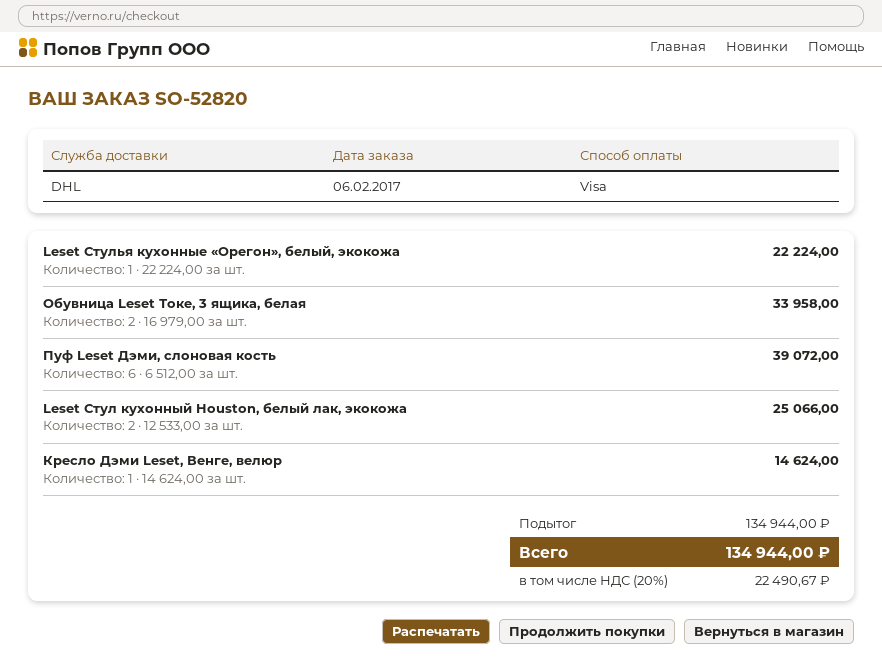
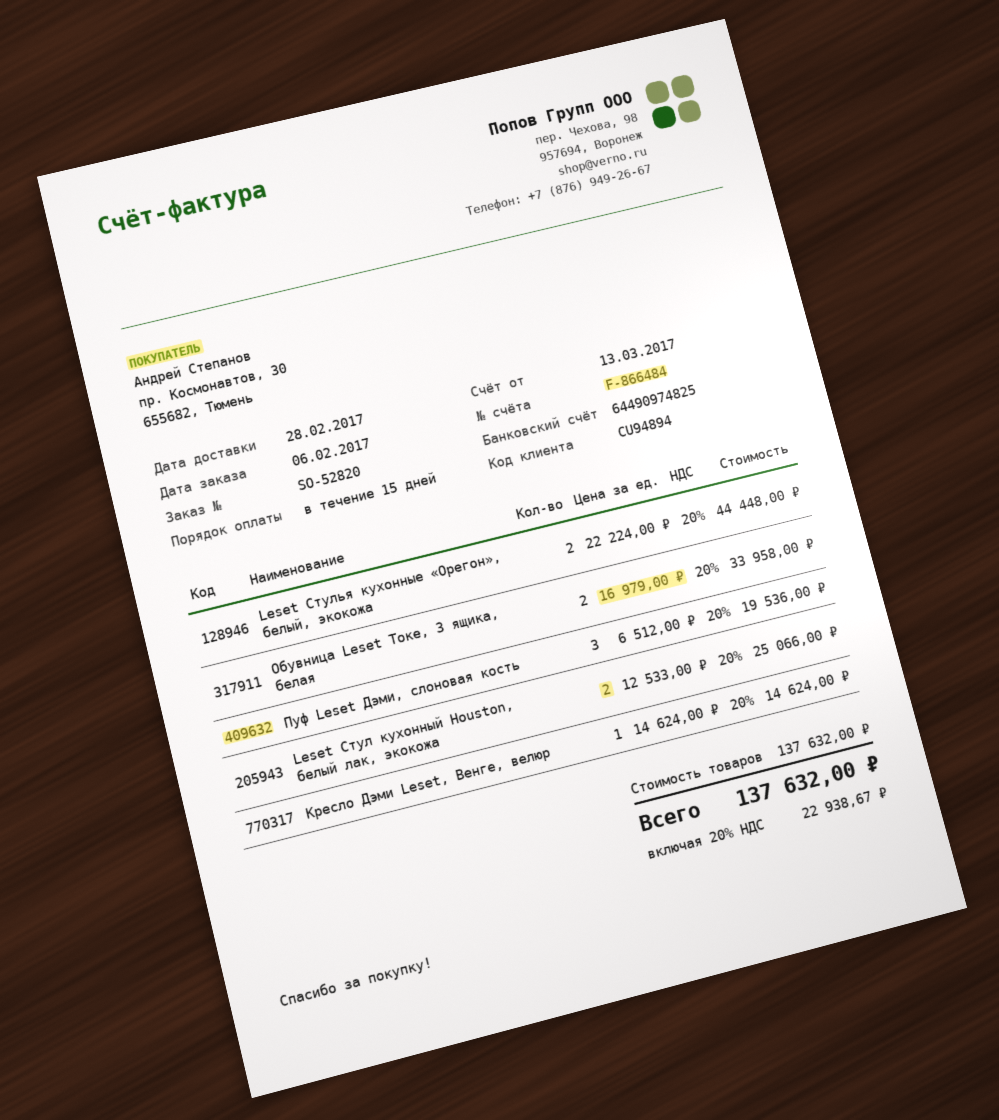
Leset Стулья кухонные «Орегон», белый, экокожа: 1 x 22224.00 = 22224.00 -> 2 x 22224.00 = 44448.00
Пуф Leset Дэми, слоновая кость: 6 x 6512.00 = 39072.00 -> 3 x 6512.00 = 19536.00
subtotal: 134944.00 -> 137632.00
tax: 20% = 22490.67 -> 20% = 22938.67
total: 134944.00 -> 137632.00

